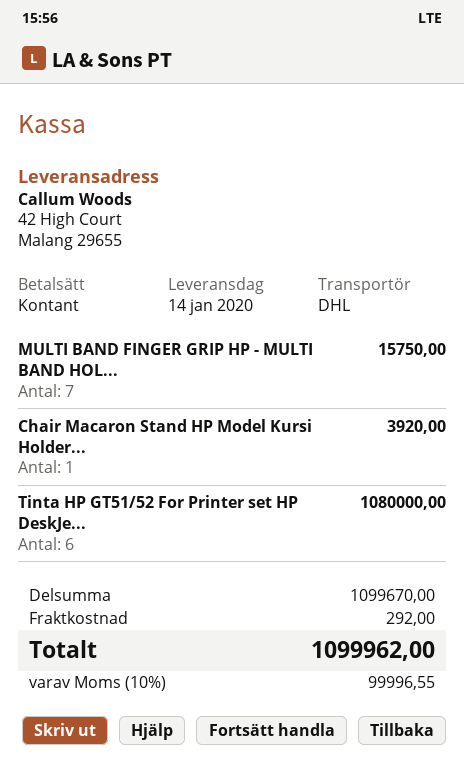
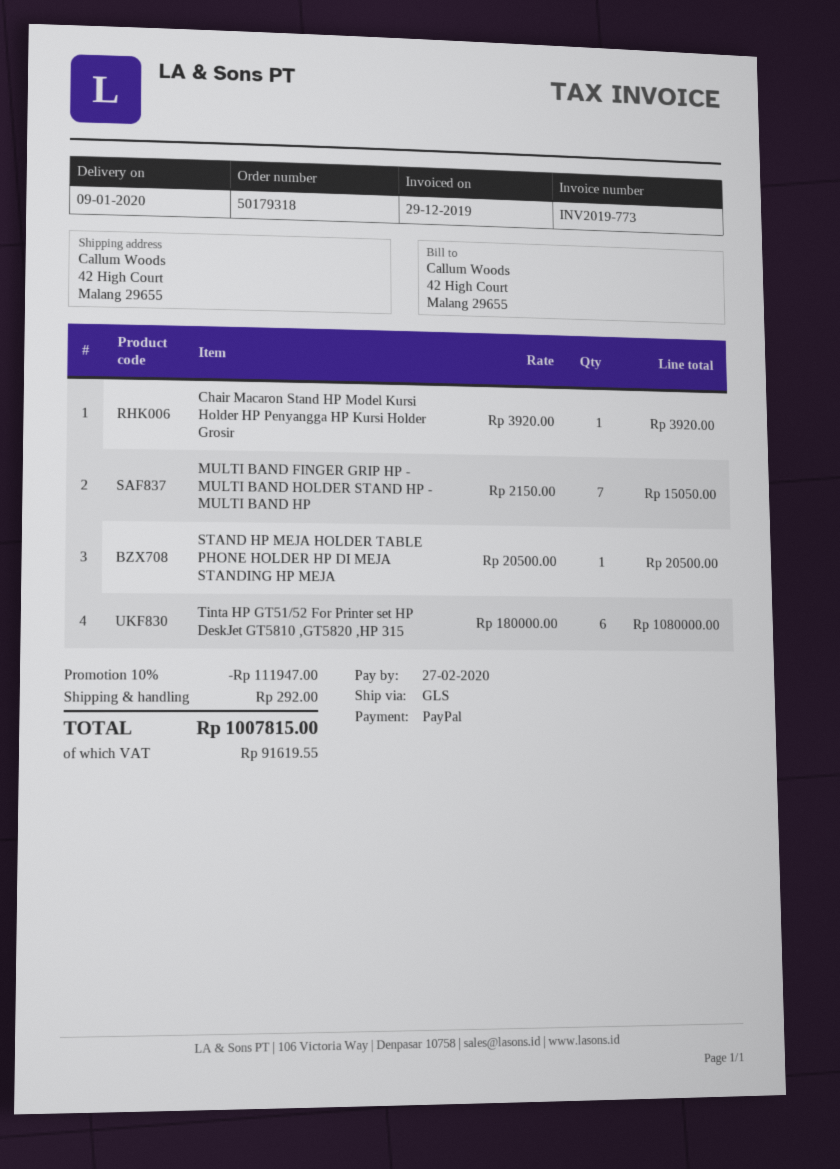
delivery date: 2020-01-14 -> 2020-01-09
payment method: cash -> PayPal
shipping method: DHL -> GLS
MULTI BAND FINGER GRIP HP - MULTI BAND HOL...: 7 for 15750.00 -> 7 for 15050.00
STAND HP MEJA HOLDER TABLE PHONE HOLDER HP DI MEJA STANDING HP MEJA: none -> 1 for 20500.00
discount: none -> 10% = 111947.00
tax: 99996.55 -> 91619.55
total: 1099962.00 -> 1007815.00

